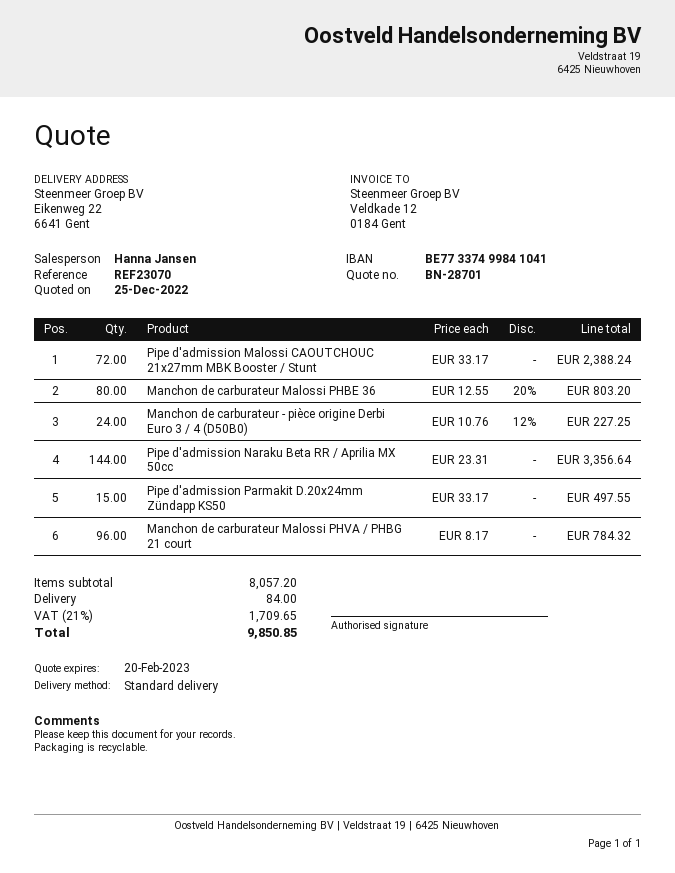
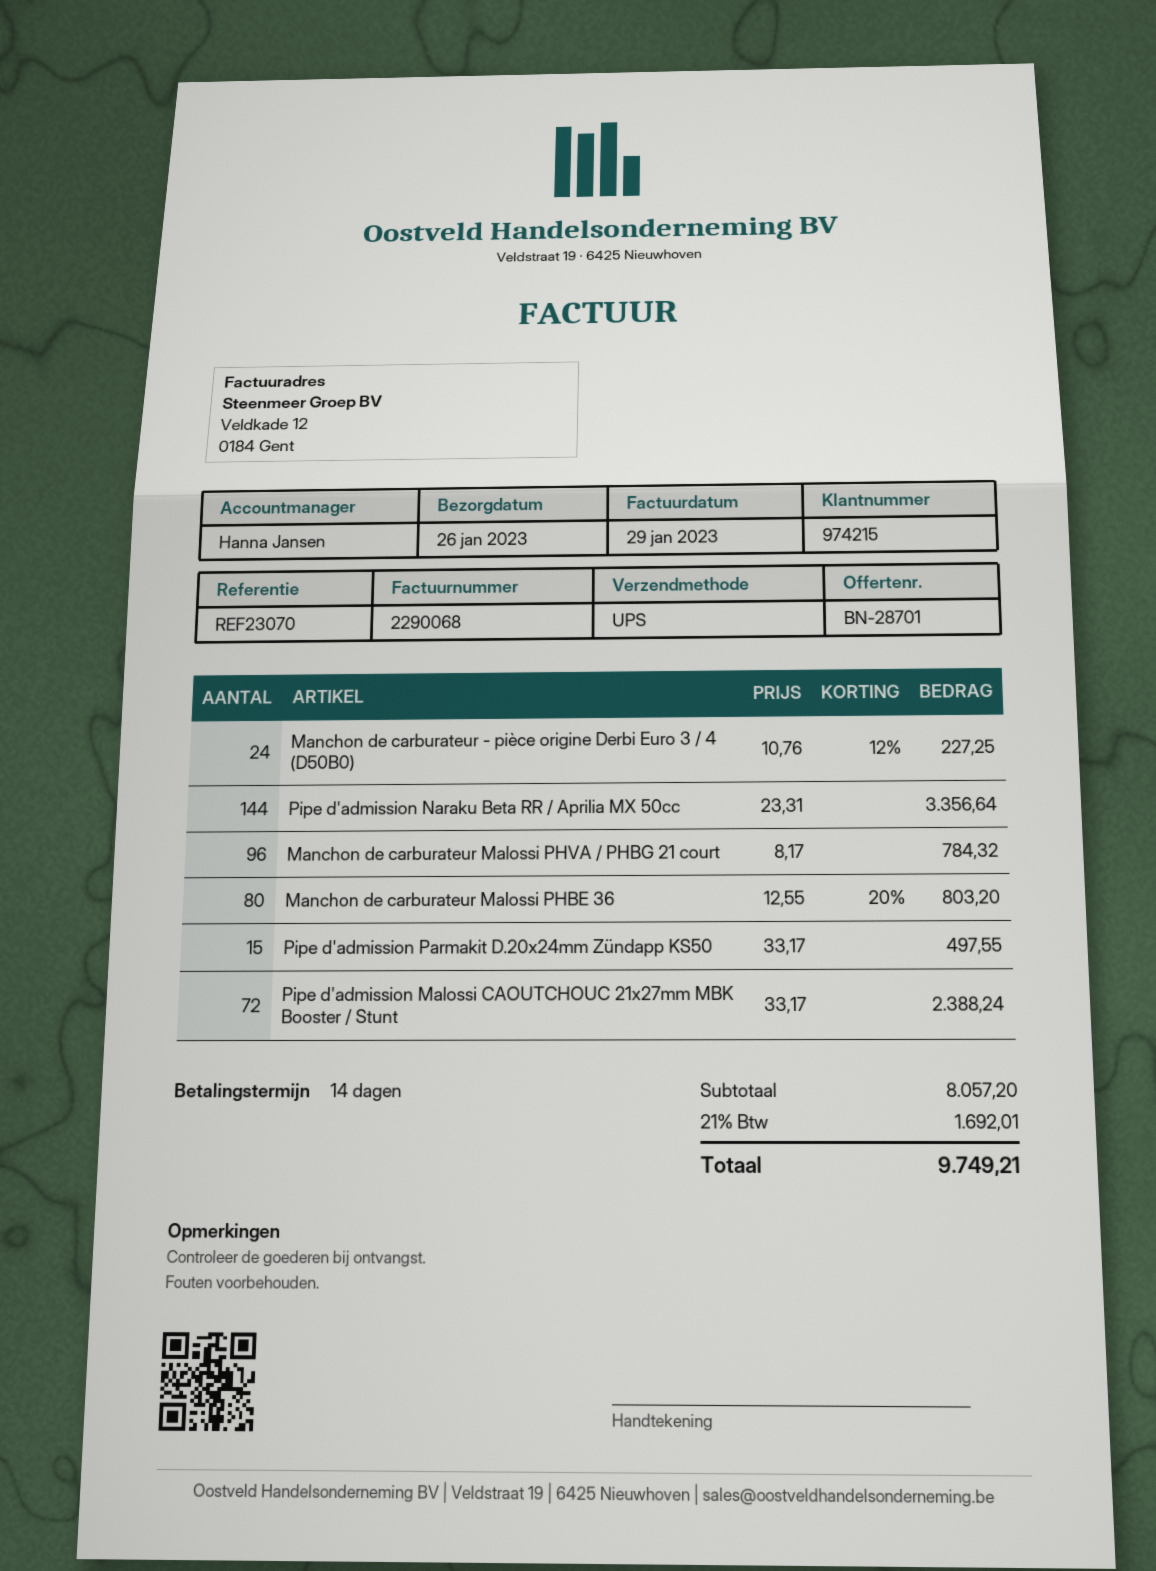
shipping method: standard -> UPS
shipping: 84.00 -> none
tax: 21% = 1709.65 -> 21% = 1692.01
total: 9850.85 -> 9749.21

